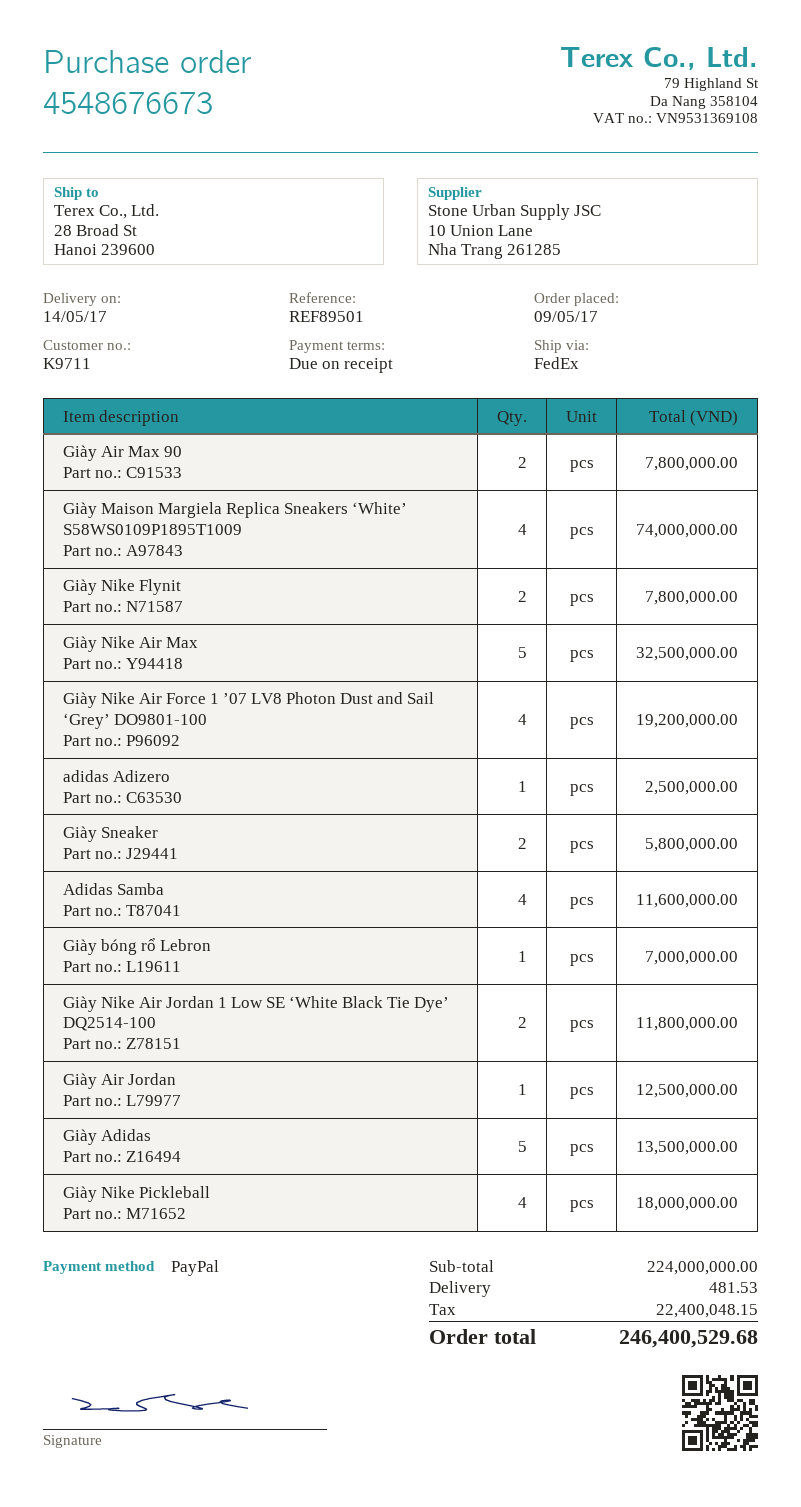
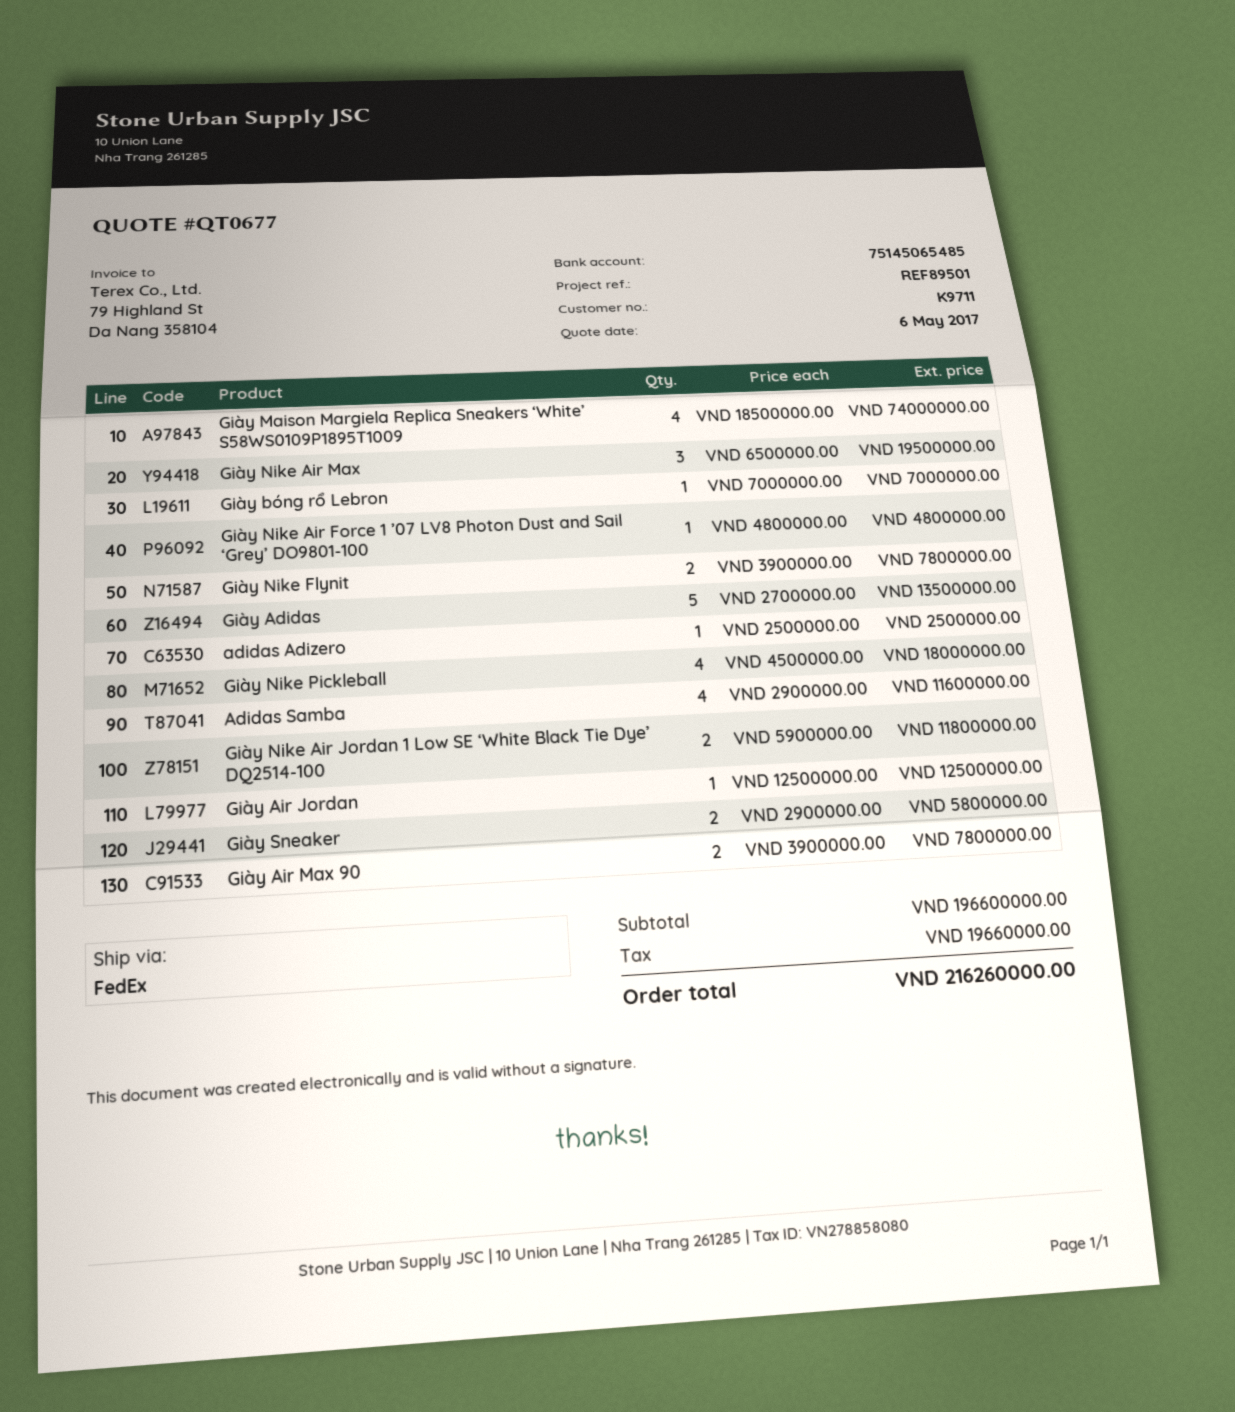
Giày Nike Air Max: 5 for 32500000.00 -> 3 for 19500000.00
Giày Nike Air Force 1 ’07 LV8 Photon Dust and Sail ‘Grey’ DO9801-100: 4 for 19200000.00 -> 1 for 4800000.00
subtotal: 224000000.00 -> 196600000.00
shipping: 481.53 -> none
tax: 22400048.15 -> 19660000.00
total: 246400529.68 -> 216260000.00

